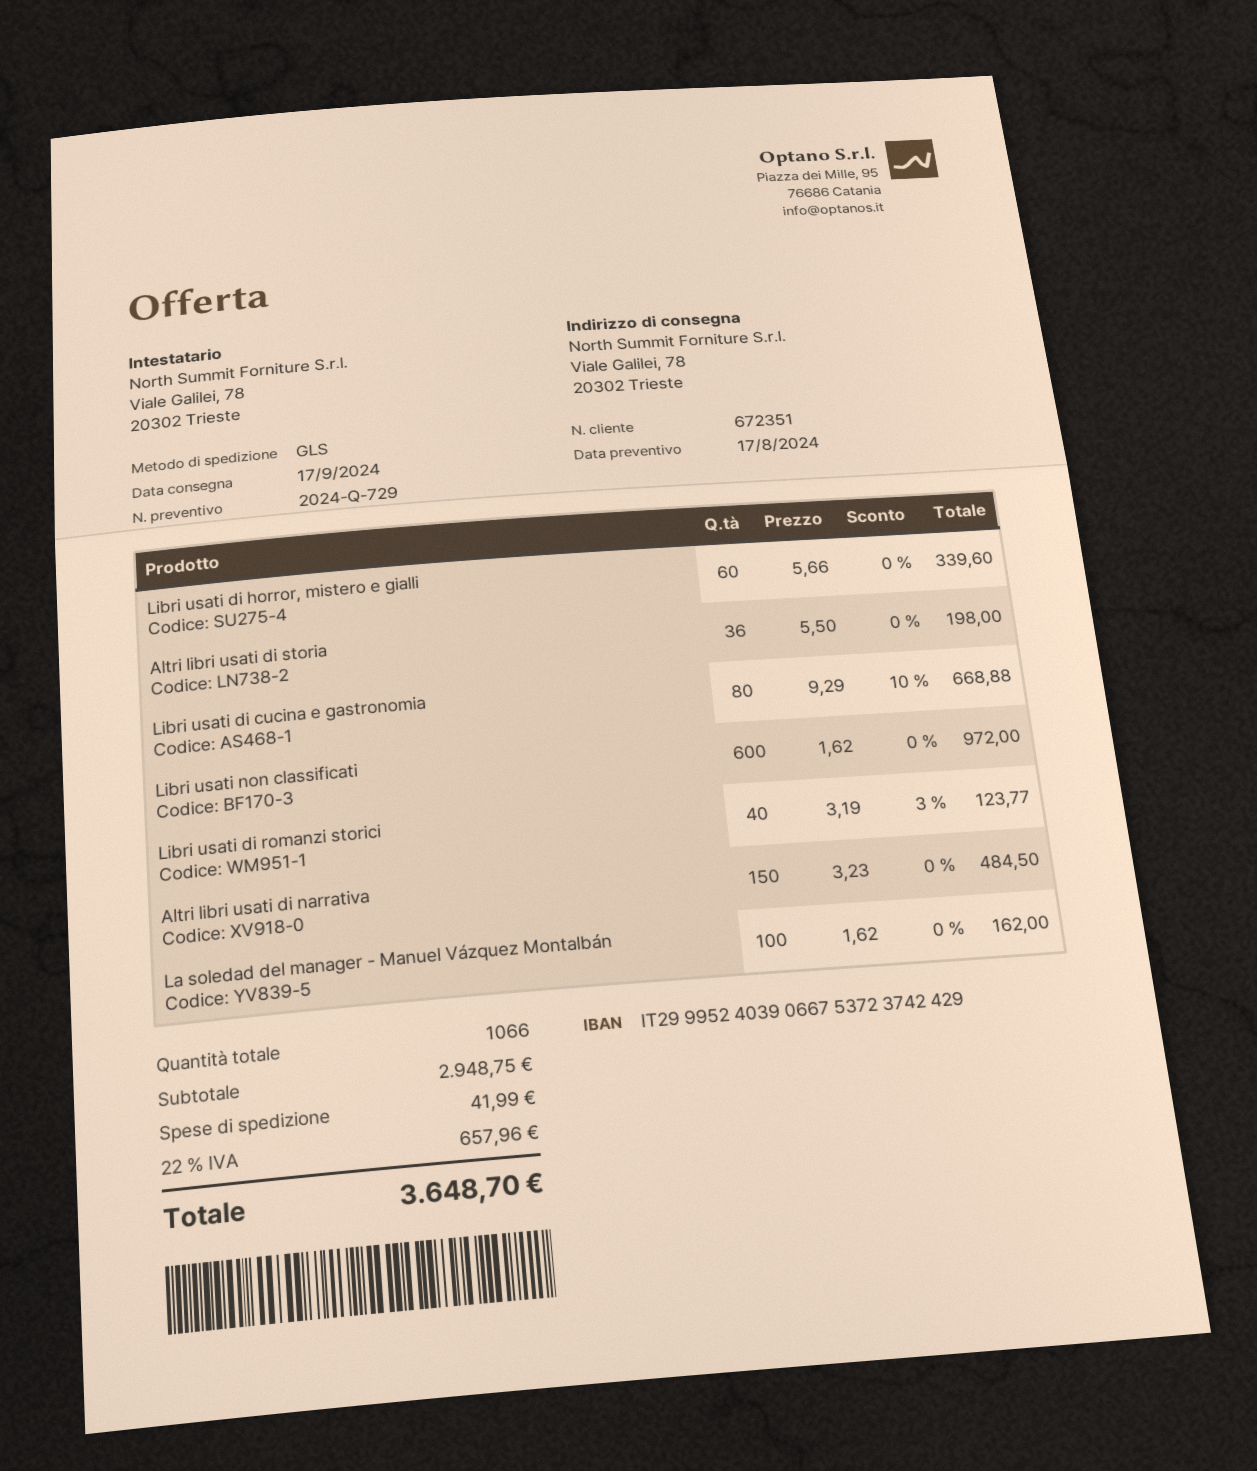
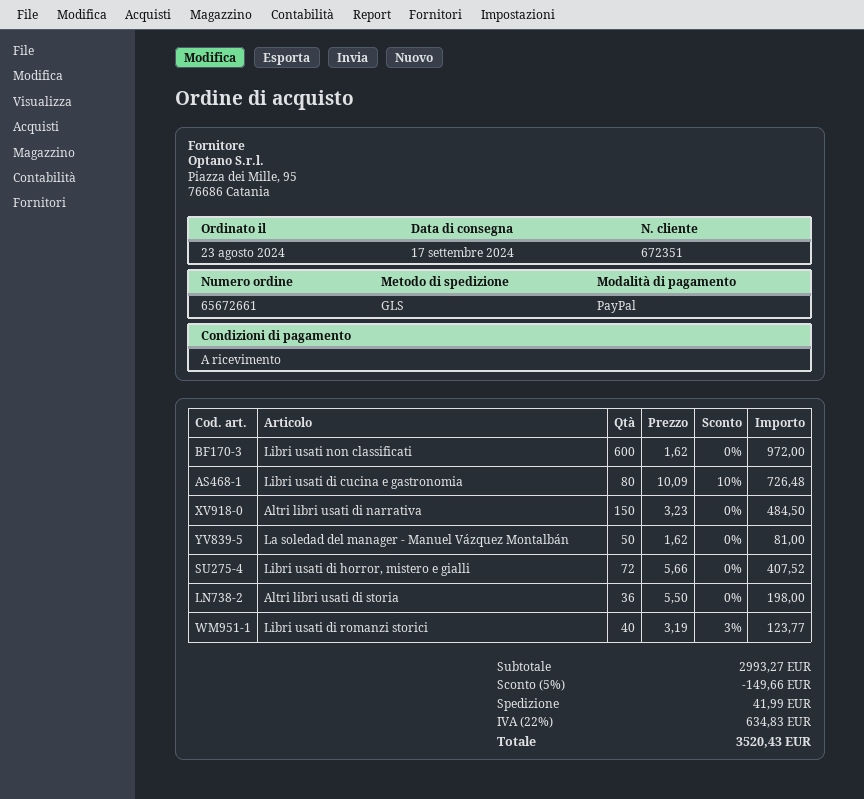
Libri usati di horror, mistero e gialli: 60 x 5.66 = 339.60 -> 72 x 5.66 = 407.52
Libri usati di cucina e gastronomia: 80 x 9.29 - 10% = 668.88 -> 80 x 10.09 - 10% = 726.48
La soledad del manager - Manuel Vázquez Montalbán: 100 x 1.62 = 162.00 -> 50 x 1.62 = 81.00
subtotal: 2948.75 -> 2993.27
discount: none -> 5% = 149.66
tax: 22% = 657.96 -> 22% = 634.83
total: 3648.70 -> 3520.43

